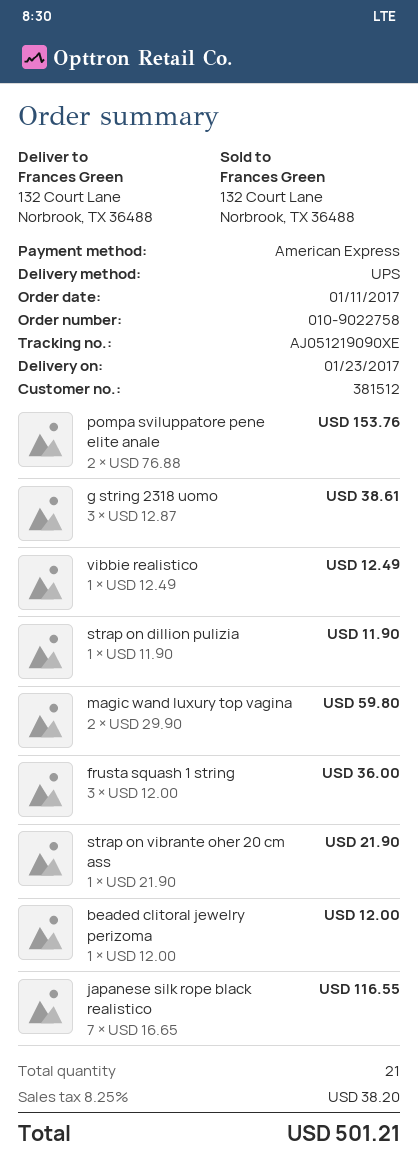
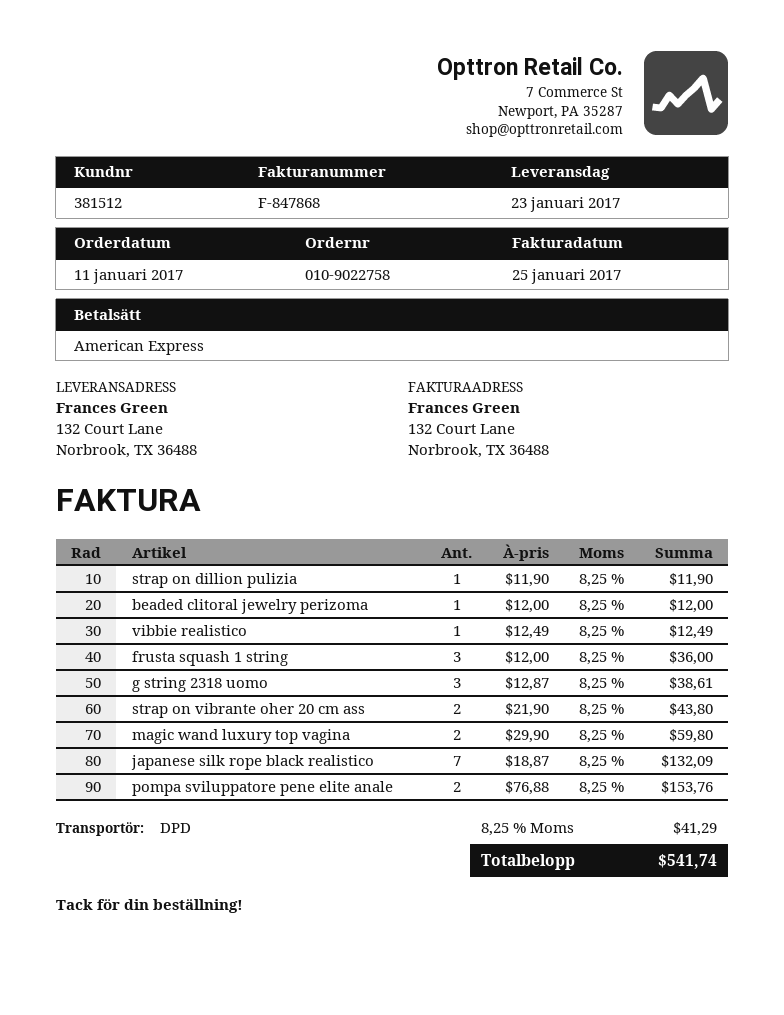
shipping method: UPS -> DPD
strap on vibrante oher 20 cm ass: 1 x 21.90 = 21.90 -> 2 x 21.90 = 43.80
japanese silk rope black realistico: 7 x 16.65 = 116.55 -> 7 x 18.87 = 132.09
tax: 8.25% = 38.20 -> 8.25% = 41.29
total: 501.21 -> 541.74

